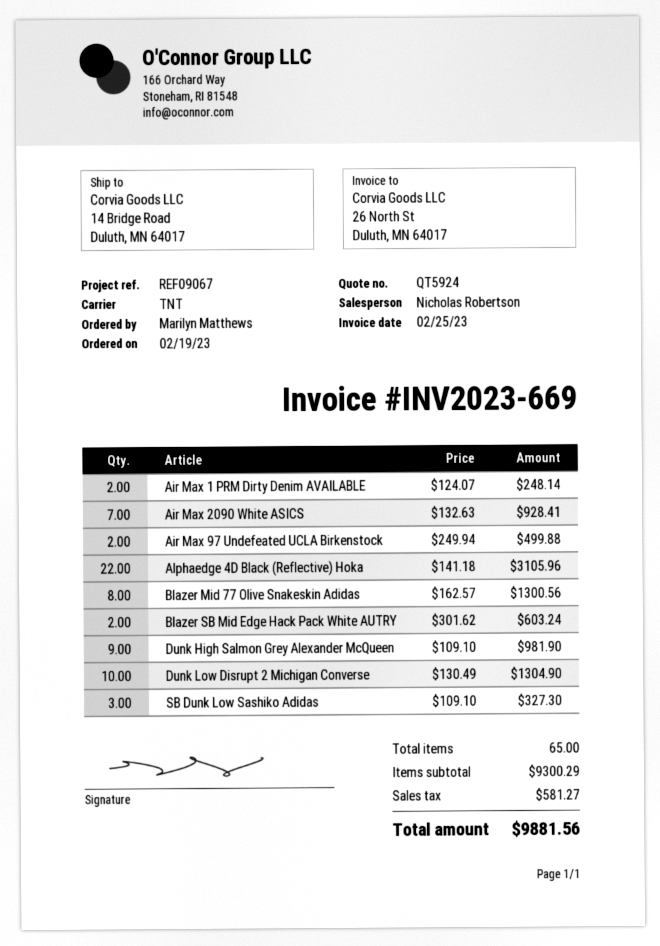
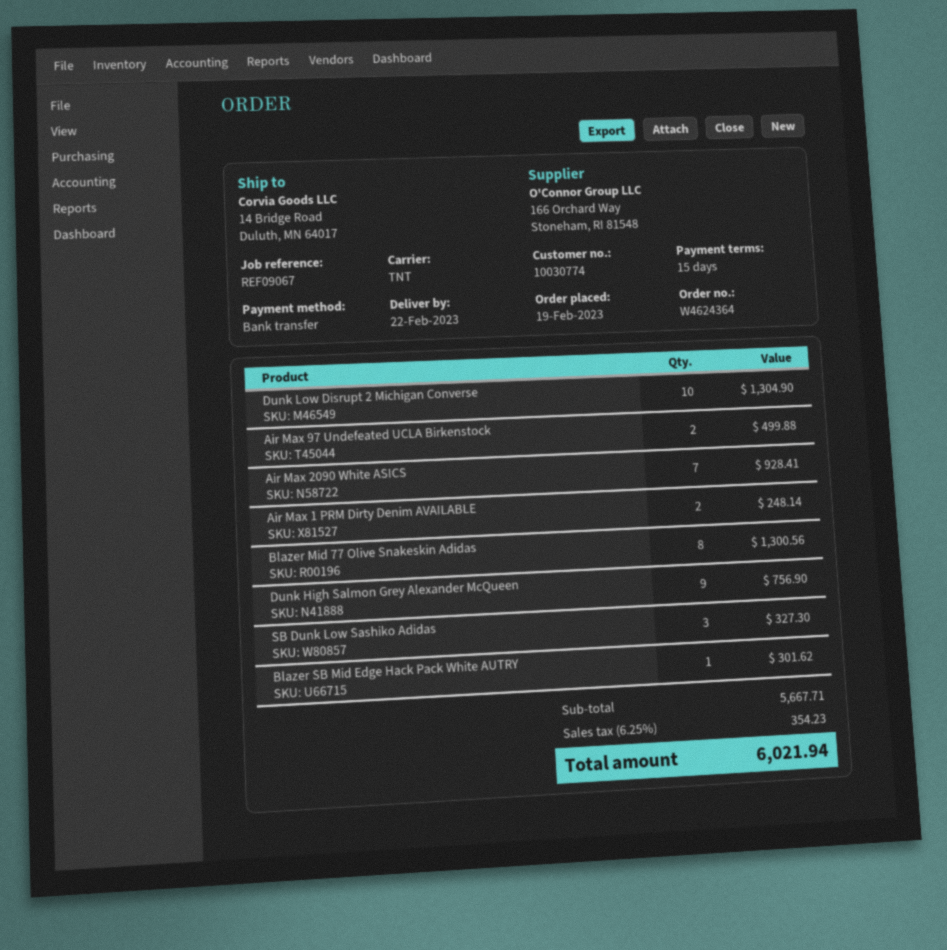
Alphaedge 4D Black (Reflective) Hoka: 22 for 3105.96 -> none
Blazer SB Mid Edge Hack Pack White AUTRY: 2 for 603.24 -> 1 for 301.62
Dunk High Salmon Grey Alexander McQueen: 9 for 981.90 -> 9 for 756.90
subtotal: 9300.29 -> 5667.71
tax: 581.27 -> 354.23
total: 9881.56 -> 6021.94

